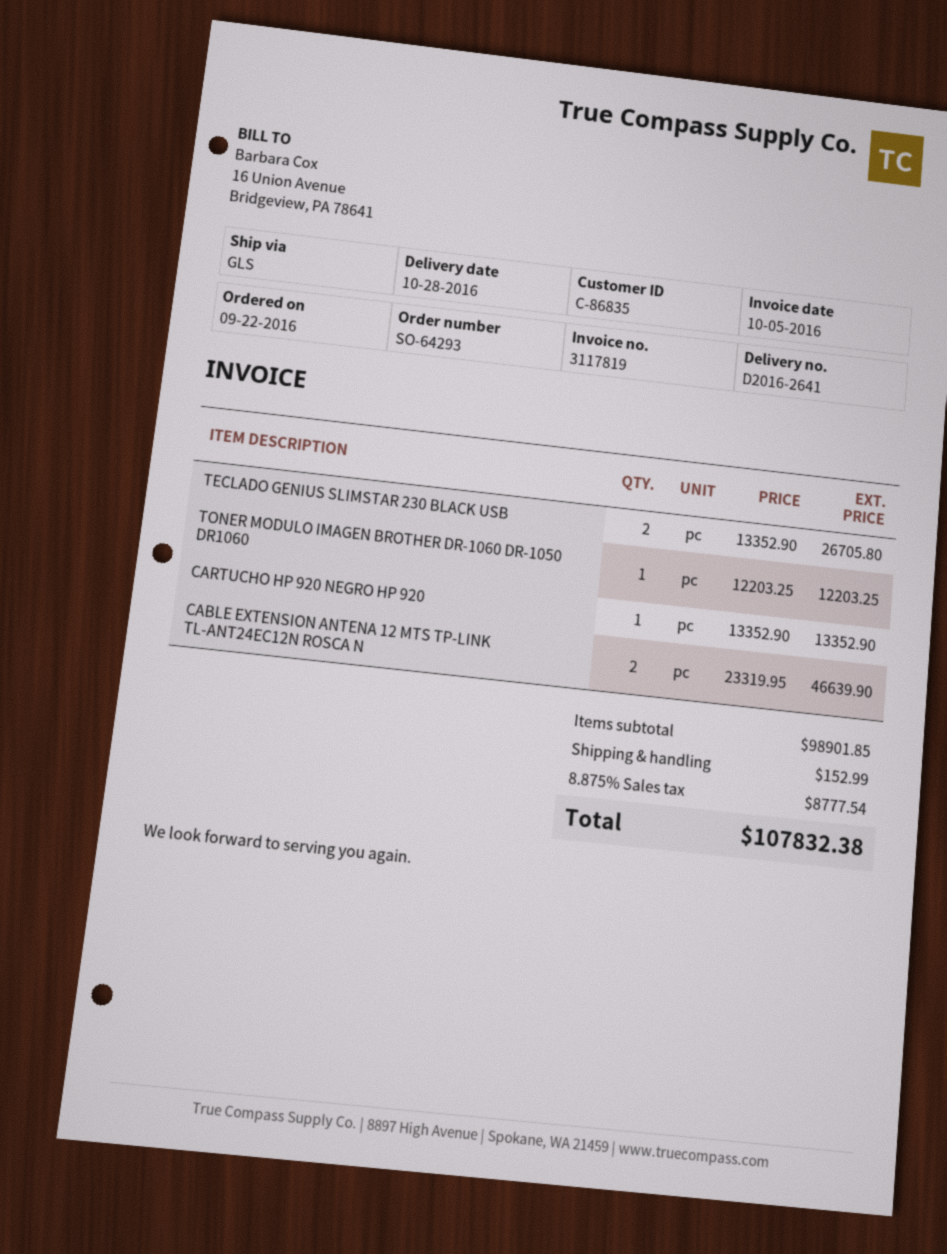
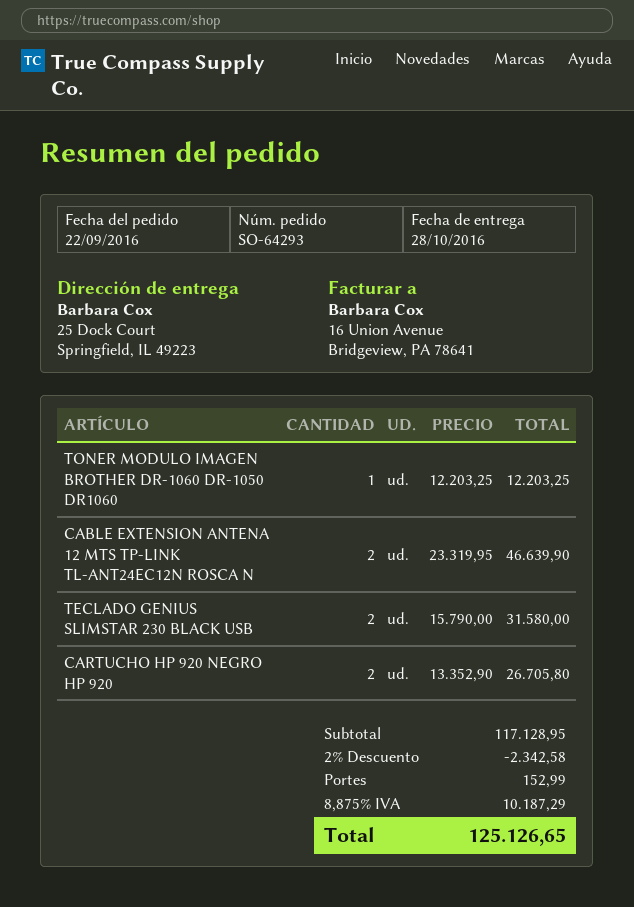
TECLADO GENIUS SLIMSTAR 230 BLACK USB: 2 x 13352.90 = 26705.80 -> 2 x 15790.00 = 31580.00
CARTUCHO HP 920 NEGRO HP 920: 1 x 13352.90 = 13352.90 -> 2 x 13352.90 = 26705.80
subtotal: 98901.85 -> 117128.95
discount: none -> 2% = 2342.58
tax: 8.875% = 8777.54 -> 8.875% = 10187.29
total: 107832.38 -> 125126.65

